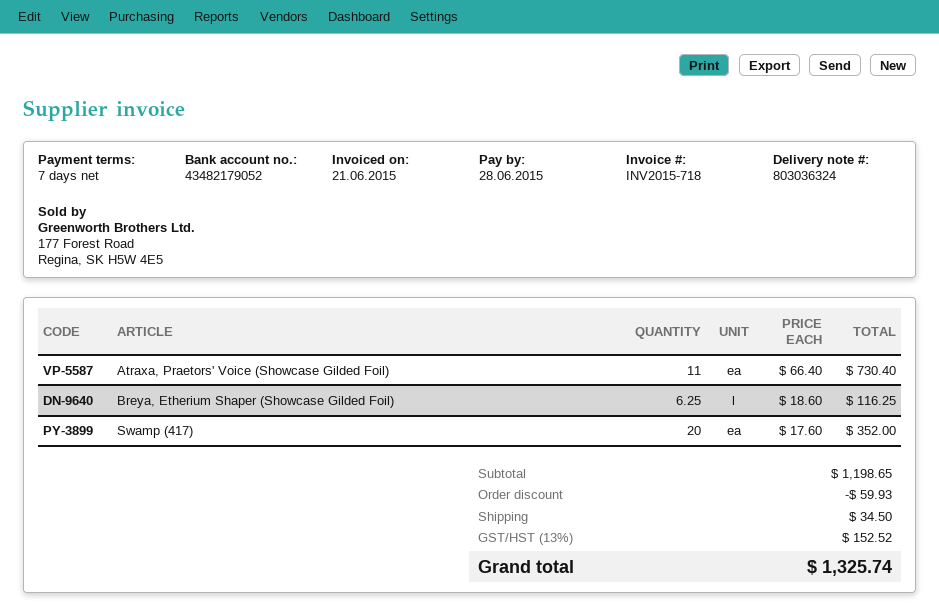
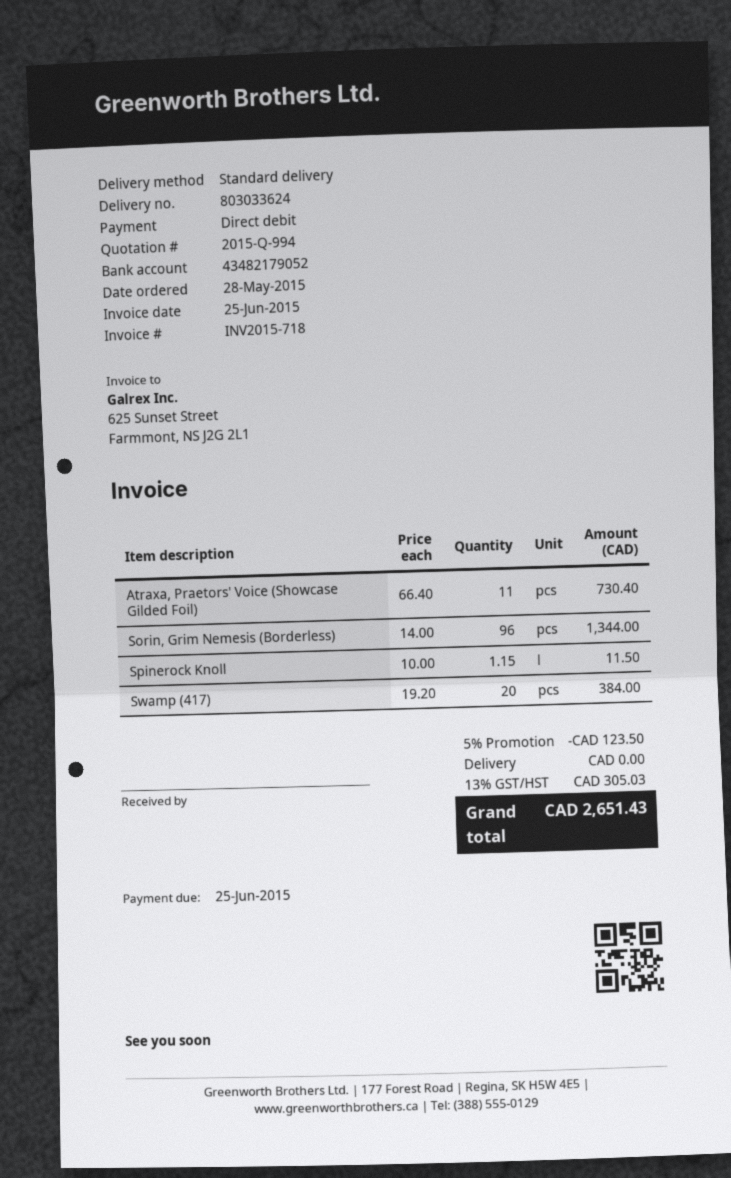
delivery note number: 803036324 -> 803033624
invoice date: 2015-06-21 -> 2015-06-25
due date: 2015-06-28 -> 2015-06-25
Breya, Etherium Shaper (Showcase Gilded Foil): 6.25 x 18.60 = 116.25 -> none
Swamp (417): 20 x 17.60 = 352.00 -> 20 x 19.20 = 384.00
Sorin, Grim Nemesis (Borderless): none -> 96 x 14.00 = 1344.00
Spinerock Knoll: none -> 1.15 x 10.00 = 11.50
discount: 59.93 -> 123.50
shipping: 34.50 -> 0.00
tax: 13% = 152.52 -> 13% = 305.03
total: 1325.74 -> 2651.43

